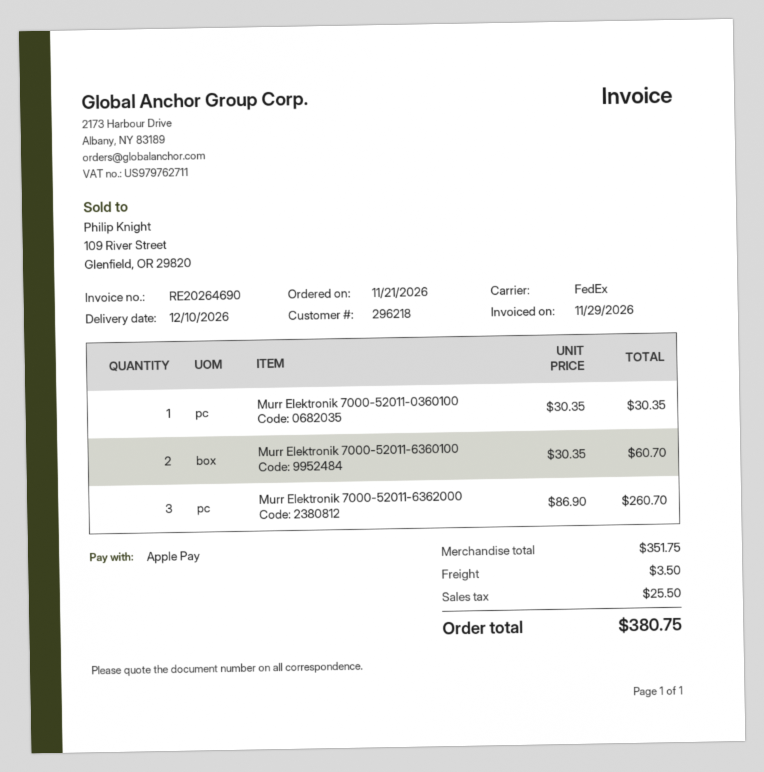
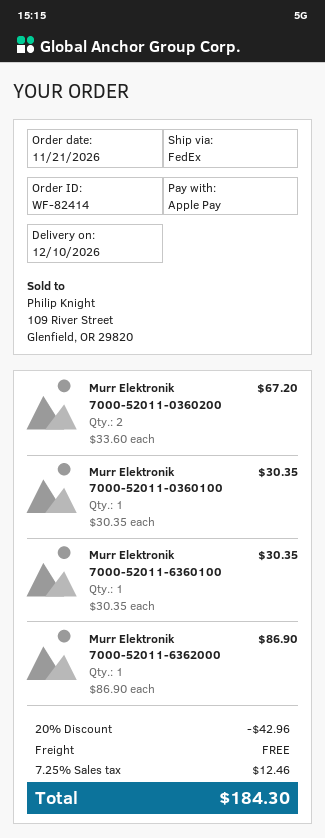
Murr Elektronik 7000-52011-6360100: 2 x 30.35 = 60.70 -> 1 x 30.35 = 30.35
Murr Elektronik 7000-52011-6362000: 3 x 86.90 = 260.70 -> 1 x 86.90 = 86.90
Murr Elektronik 7000-52011-0360200: none -> 2 x 33.60 = 67.20
discount: none -> 20% = 42.96
shipping: 3.50 -> 0.00
tax: 25.50 -> 12.46
total: 380.75 -> 184.30

